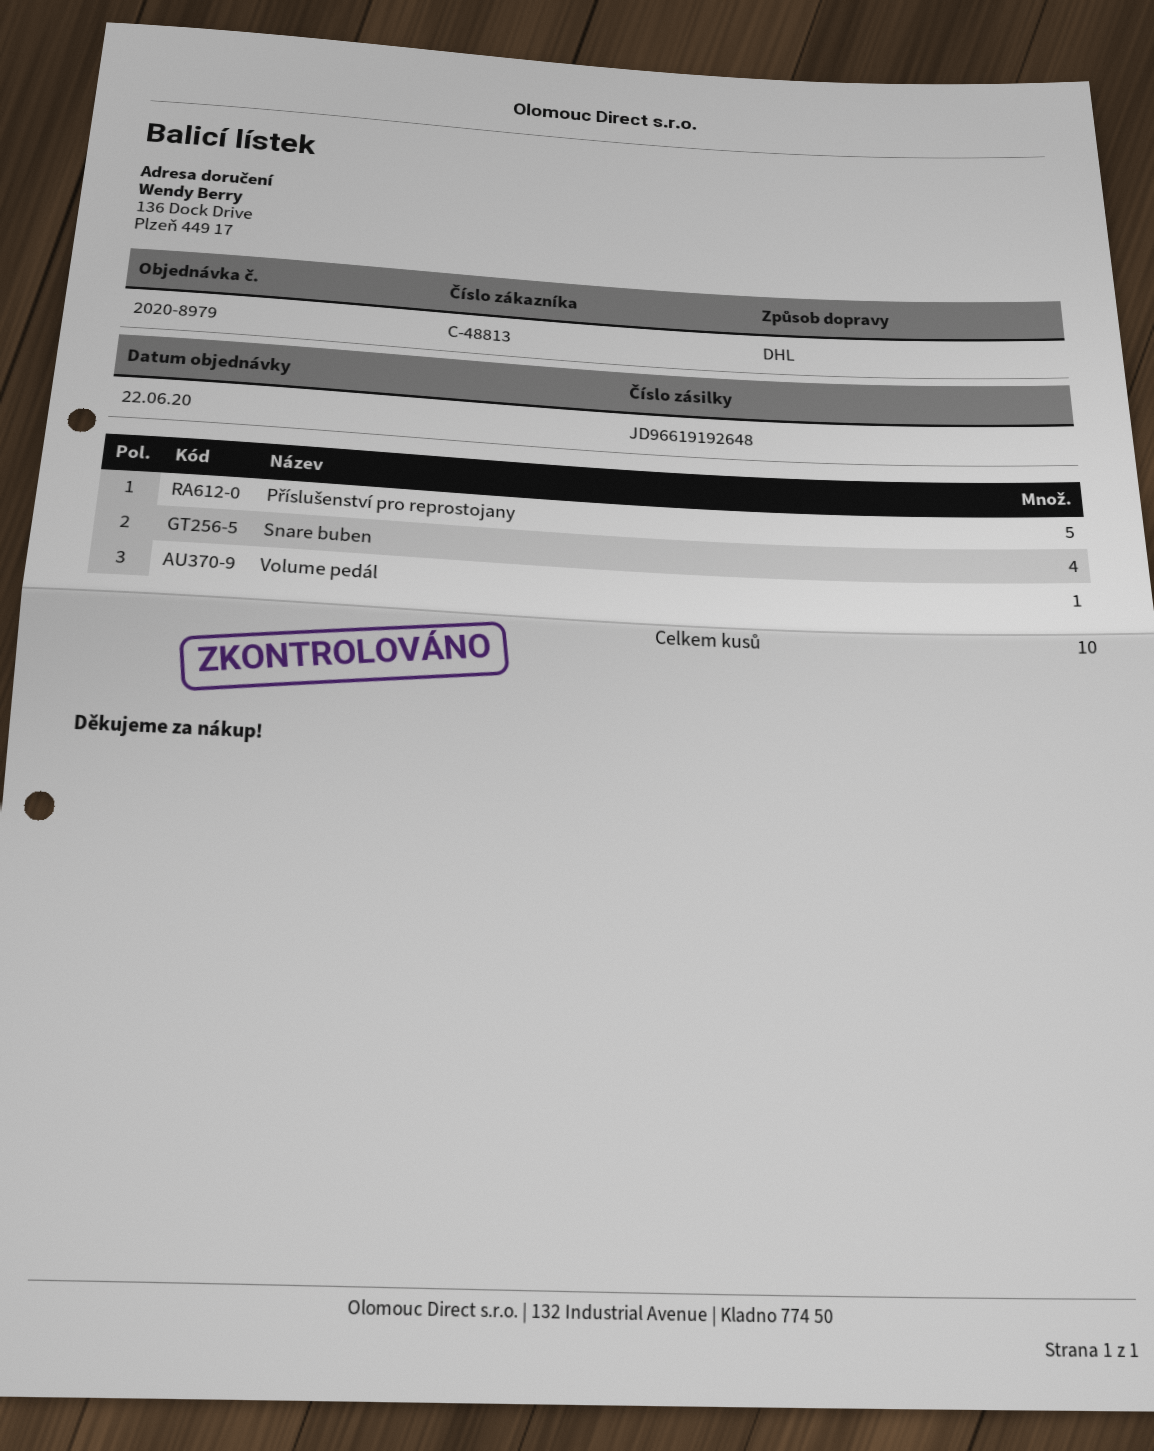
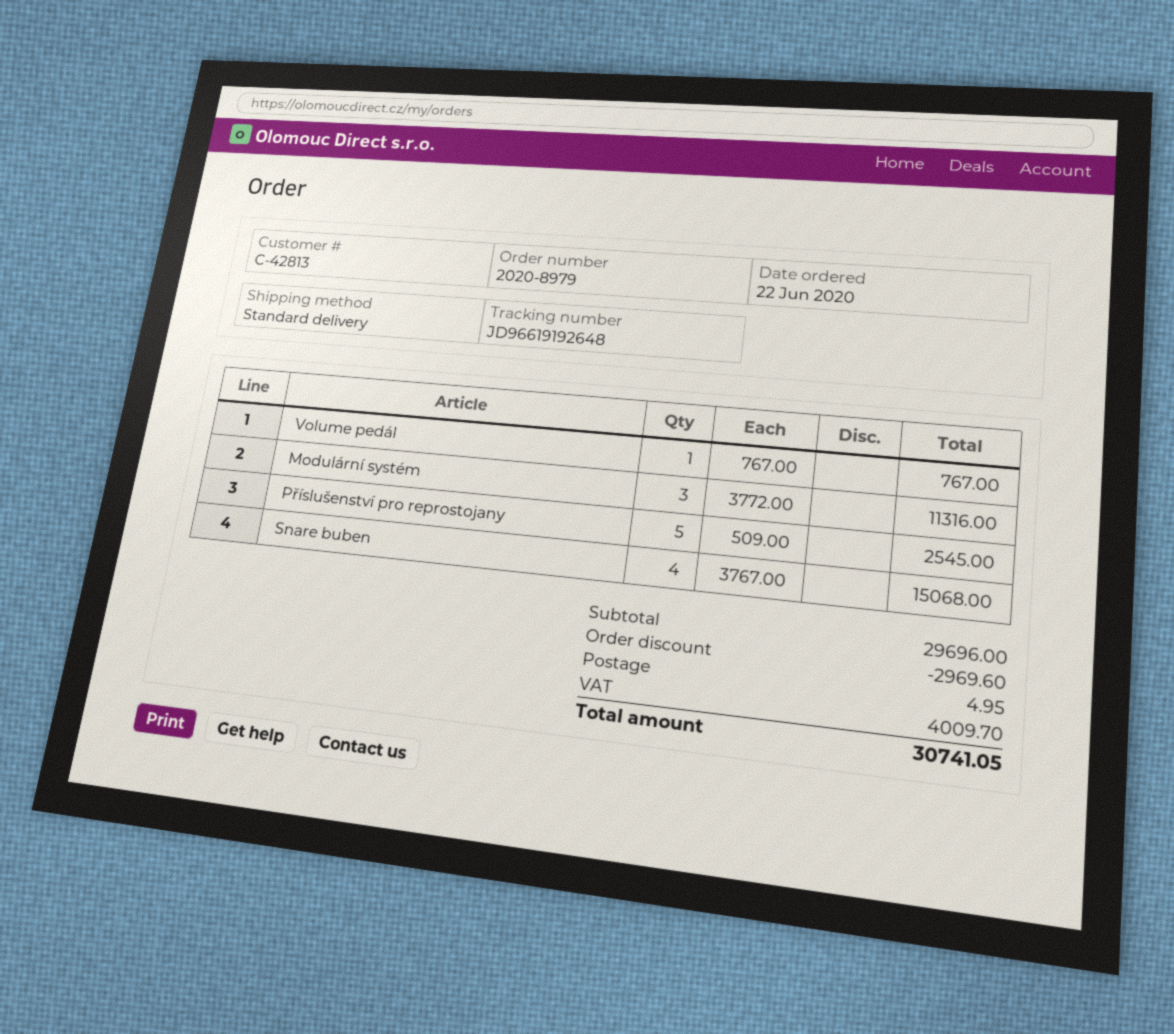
customer number: C-48813 -> C-42813
shipping method: DHL -> standard
Modulární systém: none -> 3

